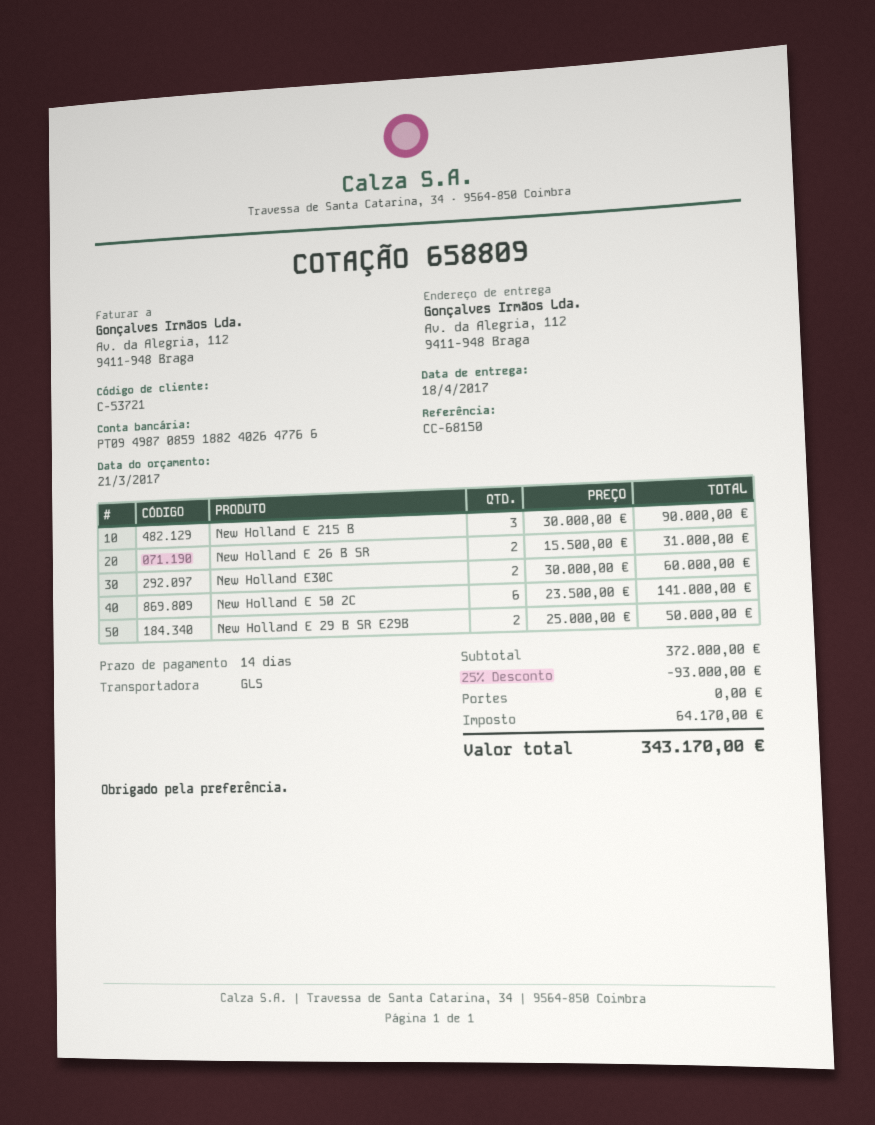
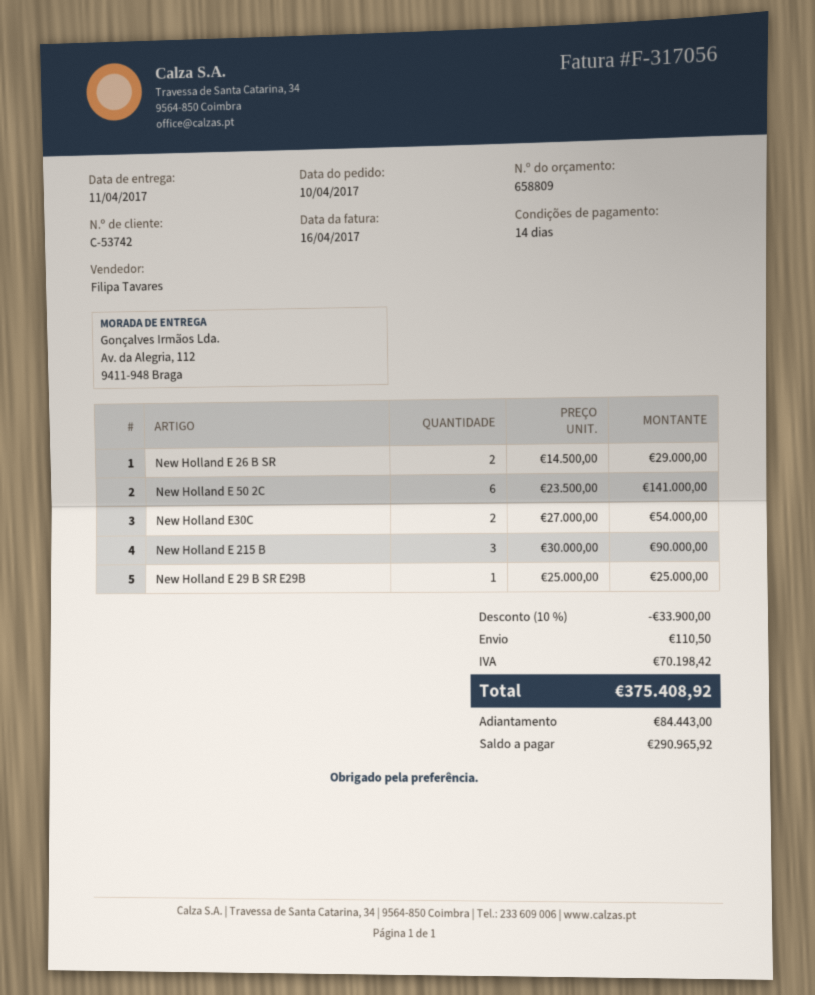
delivery date: 2017-04-18 -> 2017-04-11
customer number: C-53721 -> C-53742
New Holland E 26 B SR: 2 x 15500.00 = 31000.00 -> 2 x 14500.00 = 29000.00
New Holland E30C: 2 x 30000.00 = 60000.00 -> 2 x 27000.00 = 54000.00
New Holland E 29 B SR E29B: 2 x 25000.00 = 50000.00 -> 1 x 25000.00 = 25000.00
discount: 25% = 93000.00 -> 10% = 33900.00
shipping: 0.00 -> 110.50
tax: 64170.00 -> 70198.42
total: 343170.00 -> 375408.92

